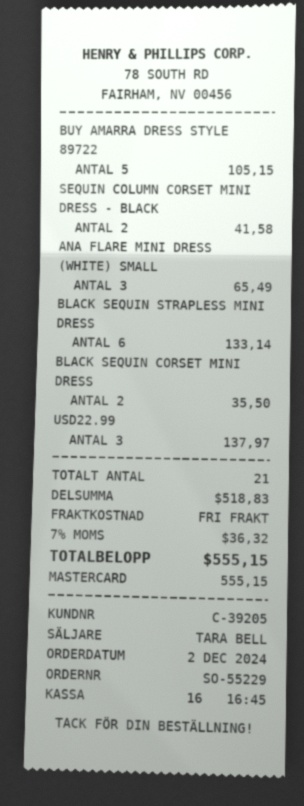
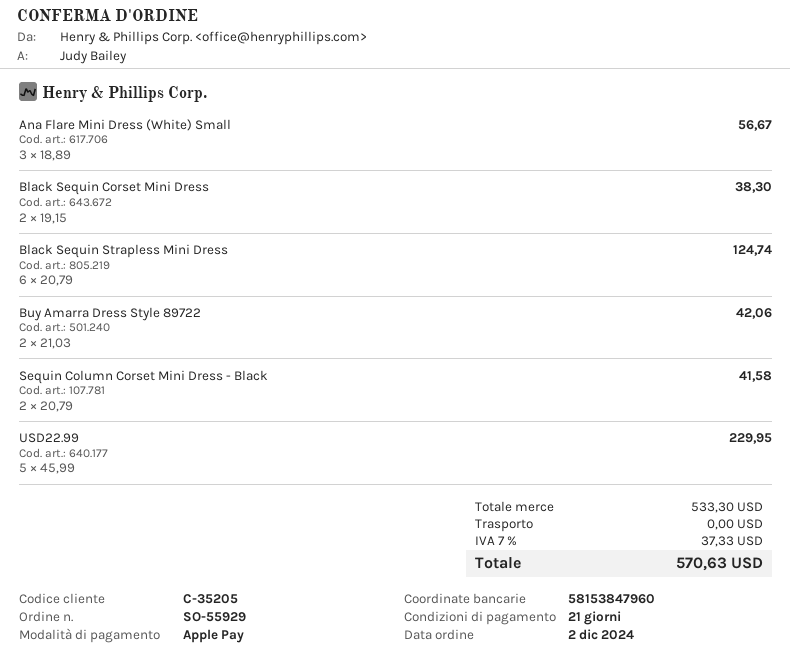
order number: SO-55229 -> SO-55929
customer number: C-39205 -> C-35205
payment method: Mastercard -> Apple Pay
BUY AMARRA DRESS STYLE 89722: 5 for 105.15 -> 2 for 42.06
ANA FLARE MINI DRESS (WHITE) SMALL: 3 for 65.49 -> 3 for 56.67
BLACK SEQUIN STRAPLESS MINI DRESS: 6 for 133.14 -> 6 for 124.74
BLACK SEQUIN CORSET MINI DRESS: 2 for 35.50 -> 2 for 38.30
USD22.99: 3 for 137.97 -> 5 for 229.95
subtotal: 518.83 -> 533.30
tax: 7% = 36.32 -> 7% = 37.33
total: 555.15 -> 570.63

